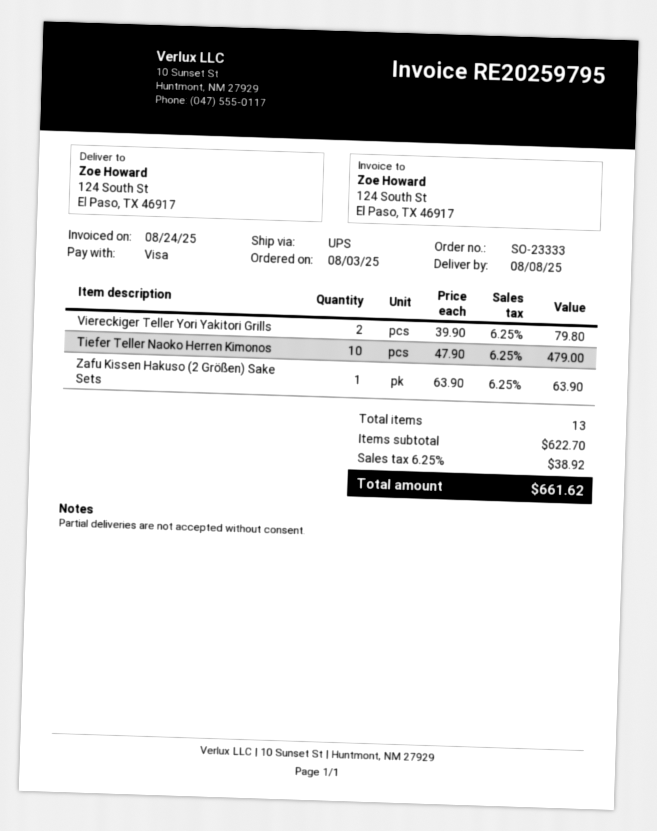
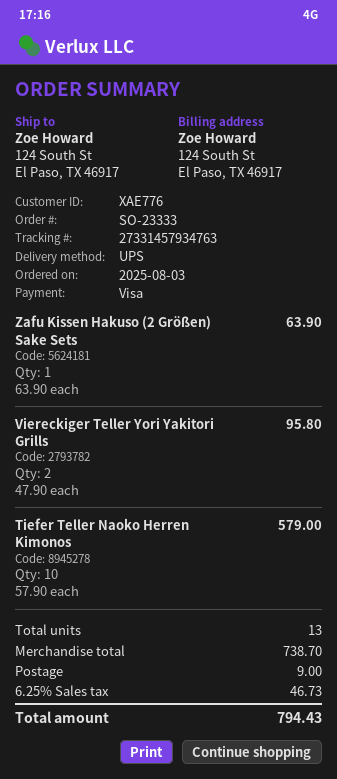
Viereckiger Teller Yori Yakitori Grills: 2 x 39.90 = 79.80 -> 2 x 47.90 = 95.80
Tiefer Teller Naoko Herren Kimonos: 10 x 47.90 = 479.00 -> 10 x 57.90 = 579.00
subtotal: 622.70 -> 738.70
shipping: none -> 9.00
tax: 6.25% = 38.92 -> 6.25% = 46.73
total: 661.62 -> 794.43

